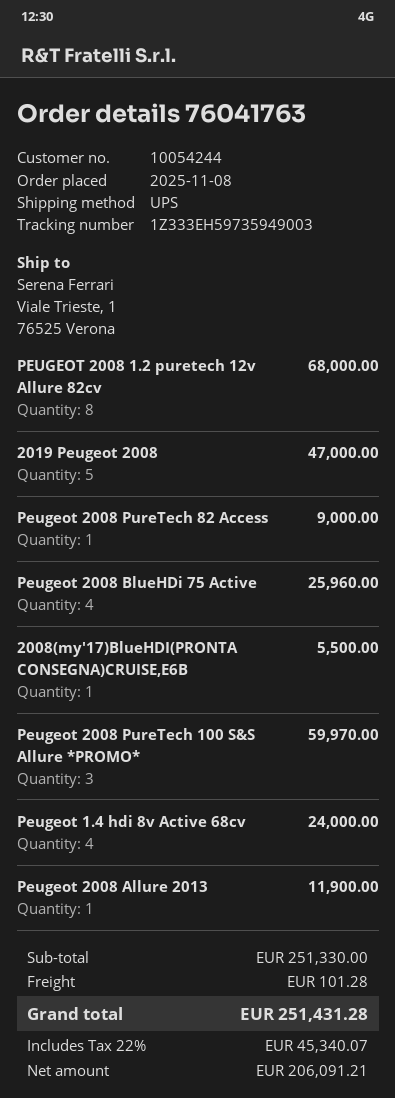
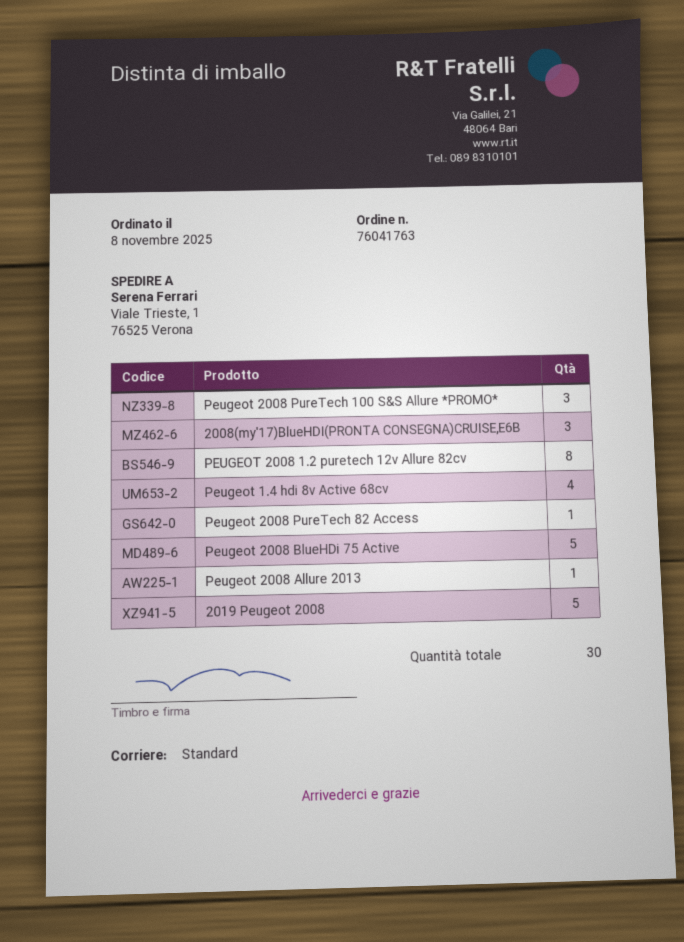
shipping method: UPS -> standard
Peugeot 2008 BlueHDi 75 Active: 4 -> 5
2008(my'17)BlueHDI(PRONTA CONSEGNA)CRUISE,E6B: 1 -> 3

